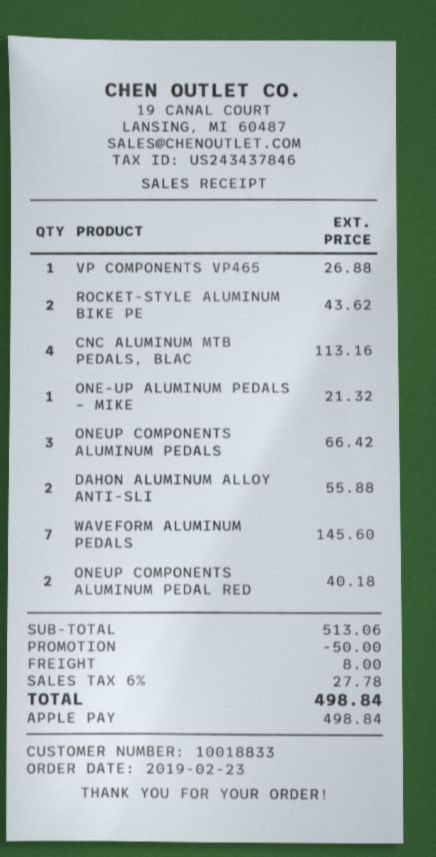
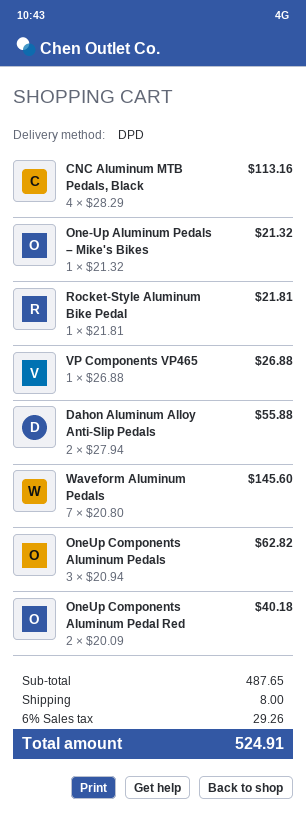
ROCKET-STYLE ALUMINUM BIKE PE: 2 for 43.62 -> 1 for 21.81
ONEUP COMPONENTS ALUMINUM PEDALS: 3 for 66.42 -> 3 for 62.82
subtotal: 513.06 -> 487.65
discount: 50.00 -> none
tax: 6% = 27.78 -> 6% = 29.26
total: 498.84 -> 524.91

